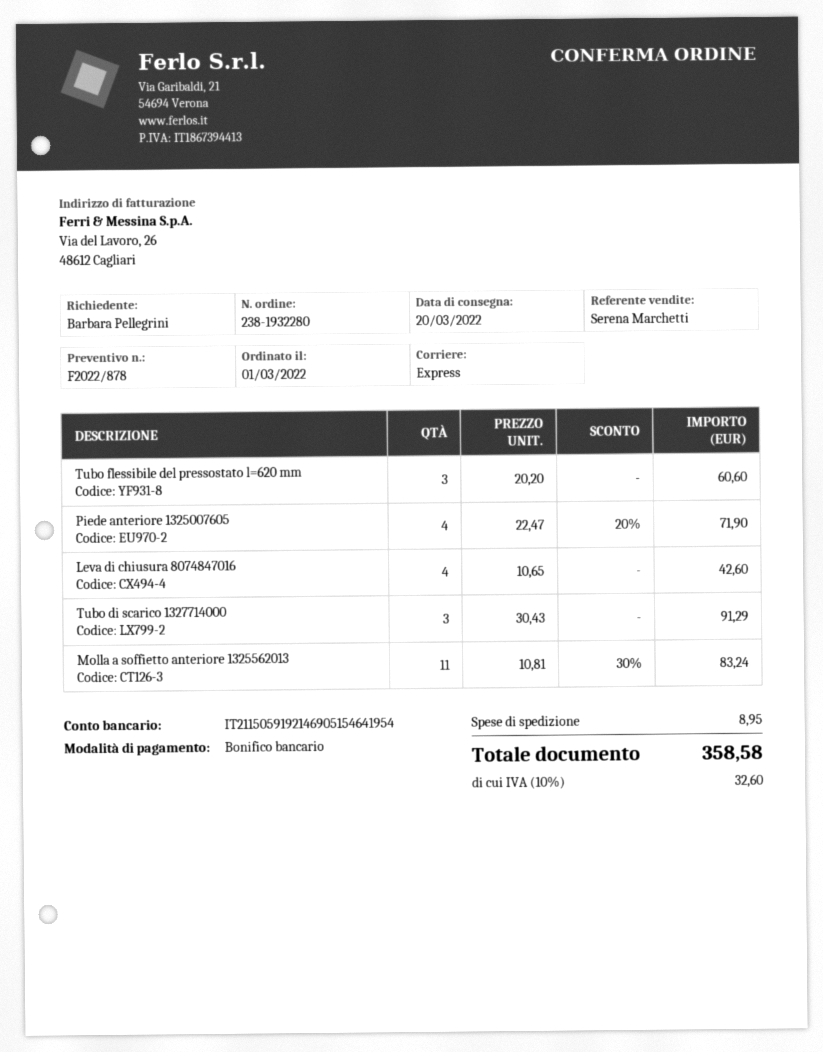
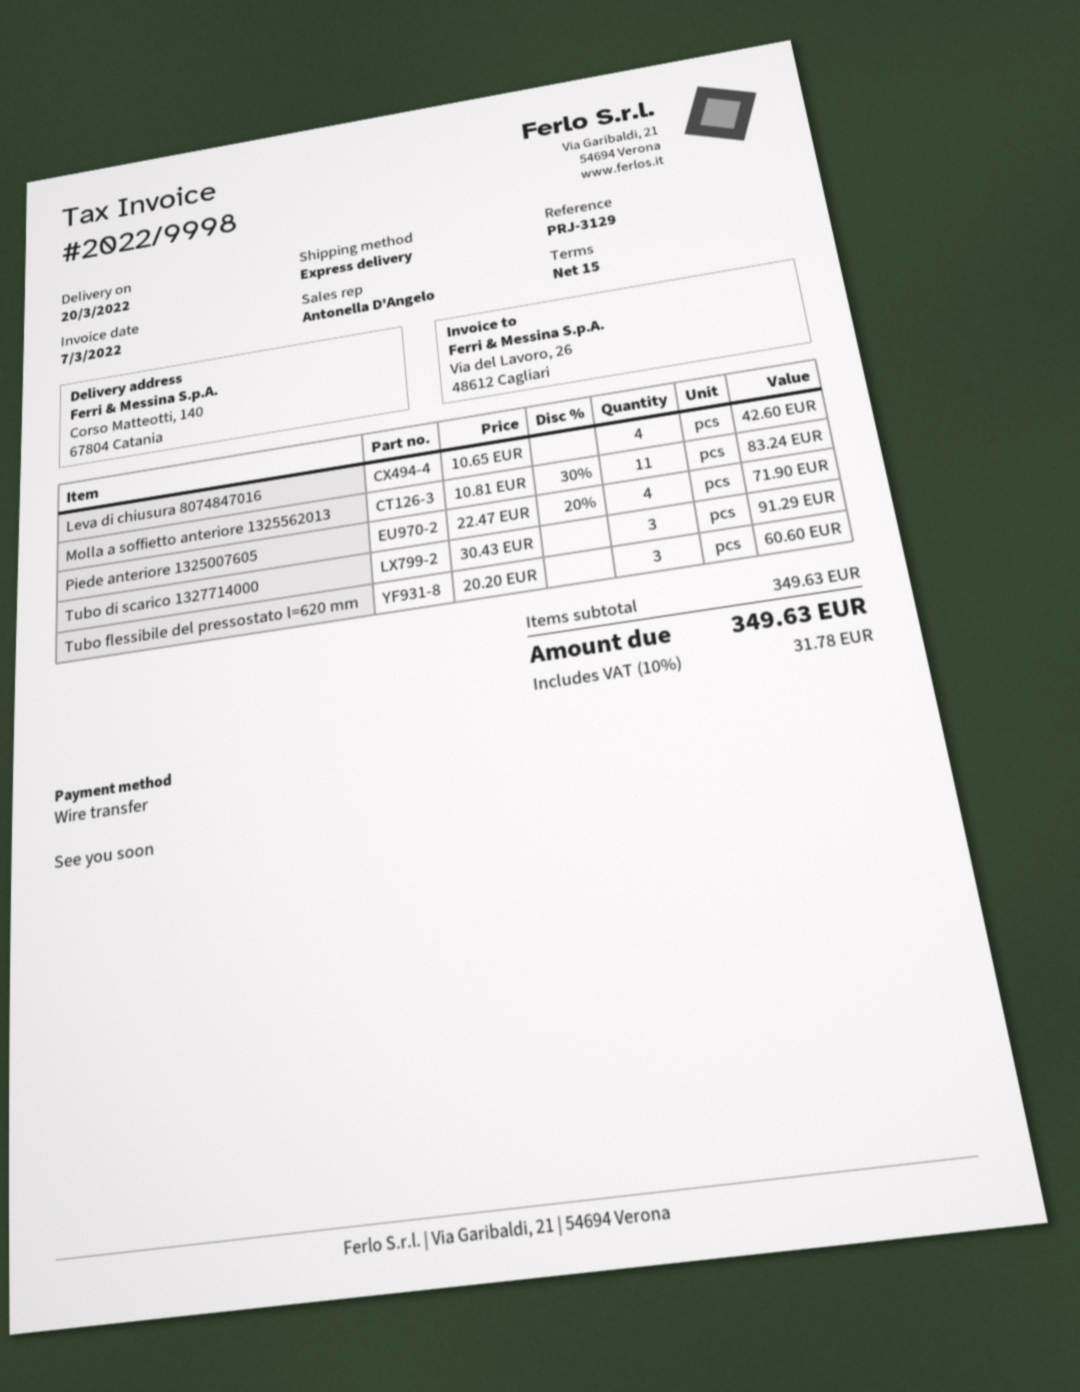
sales rep: Serena Marchetti -> Antonella D'Angelo
shipping: 8.95 -> none
tax: 10% = 32.60 -> 10% = 31.78
total: 358.58 -> 349.63

